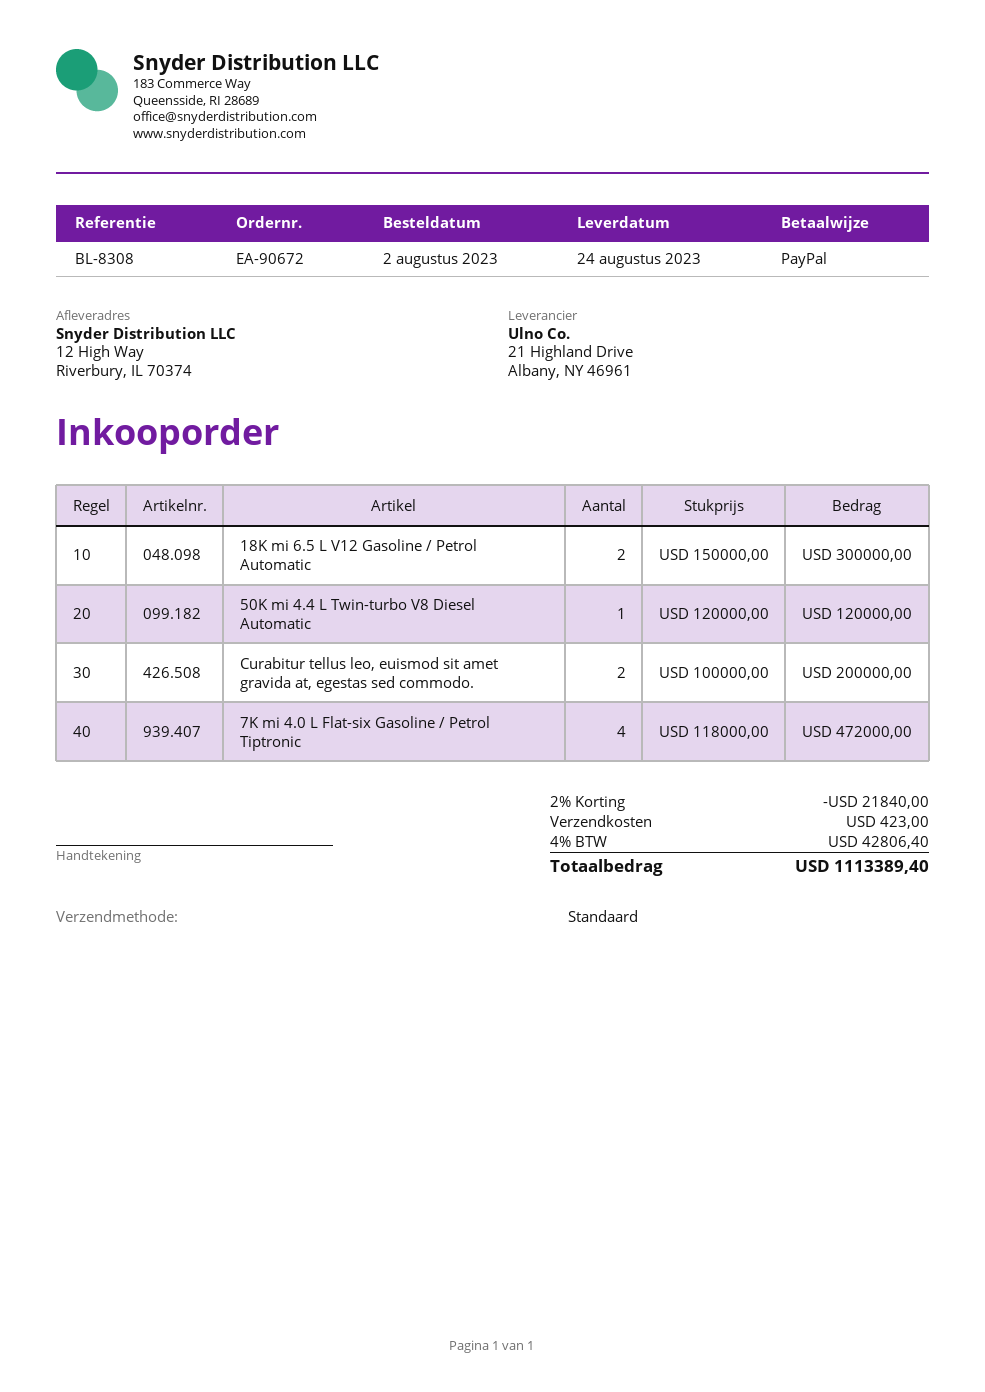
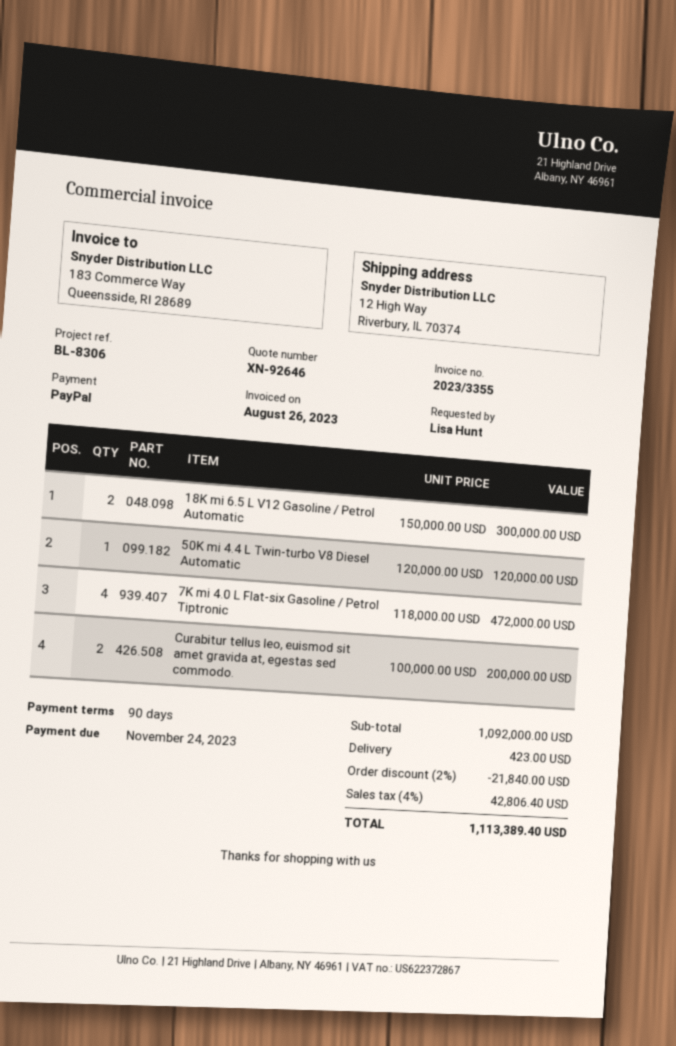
reference: BL-8308 -> BL-8306

